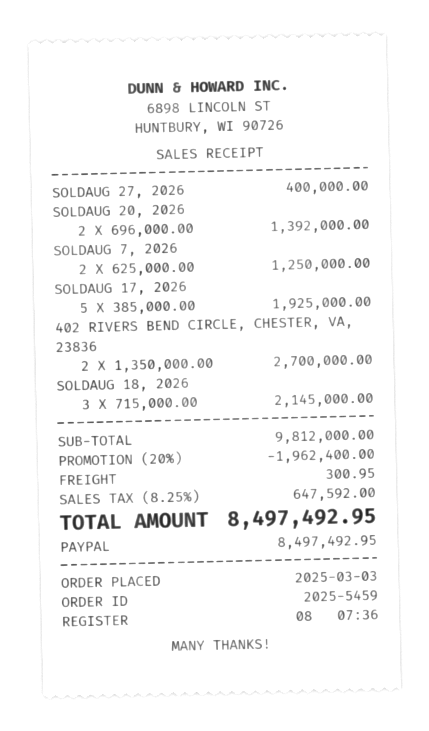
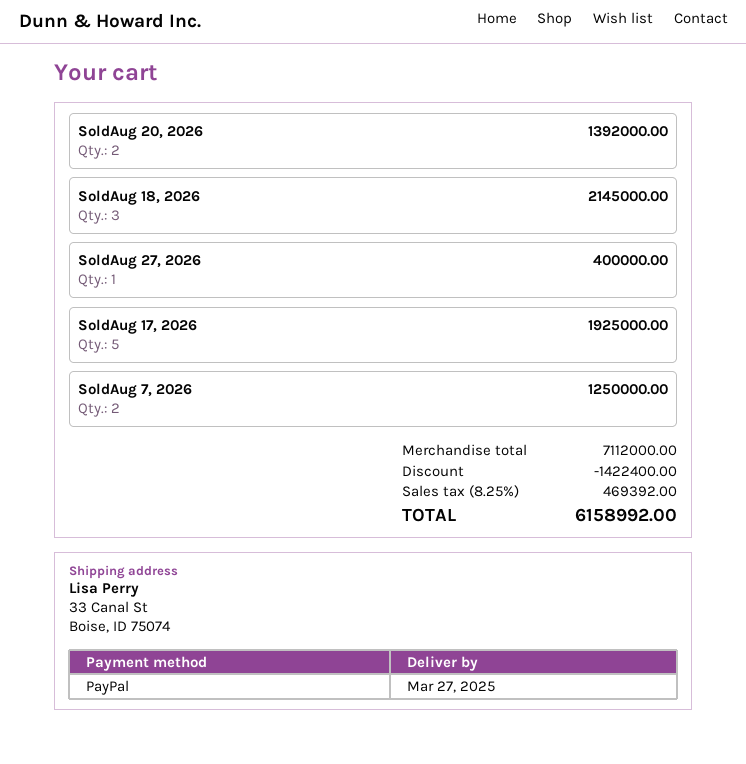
402 RIVERS BEND CIRCLE, CHESTER, VA, 23836: 2 for 2700000.00 -> none
subtotal: 9812000.00 -> 7112000.00
discount: 1962400.00 -> 1422400.00
shipping: 300.95 -> none
tax: 8.25% = 647592.00 -> 8.25% = 469392.00
total: 8497492.95 -> 6158992.00

